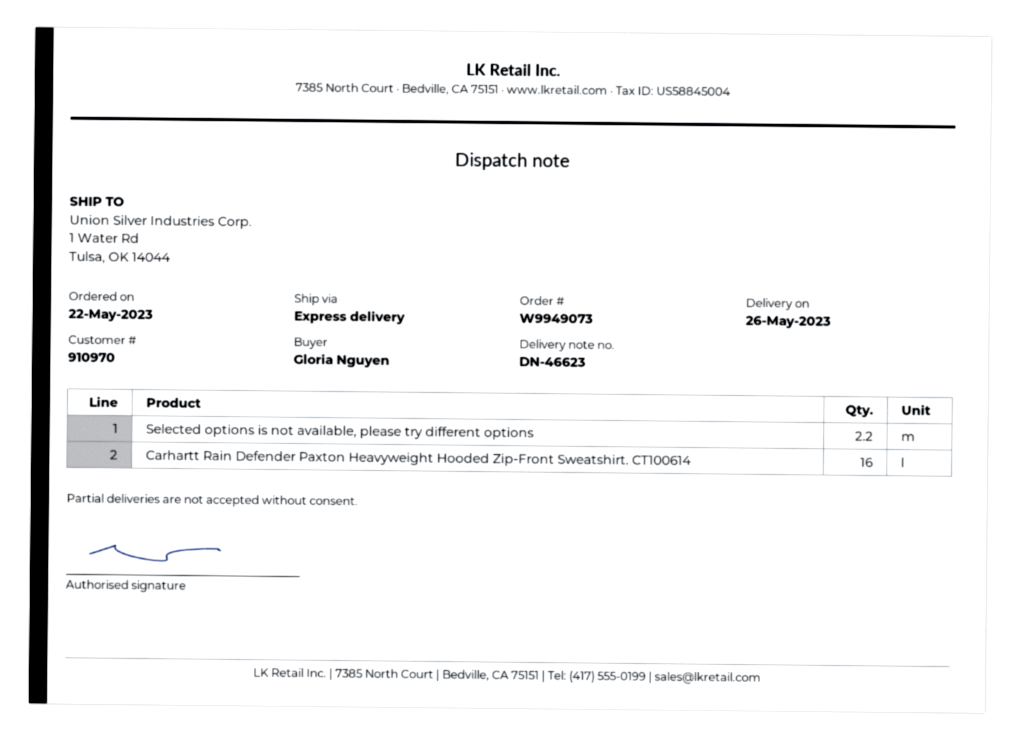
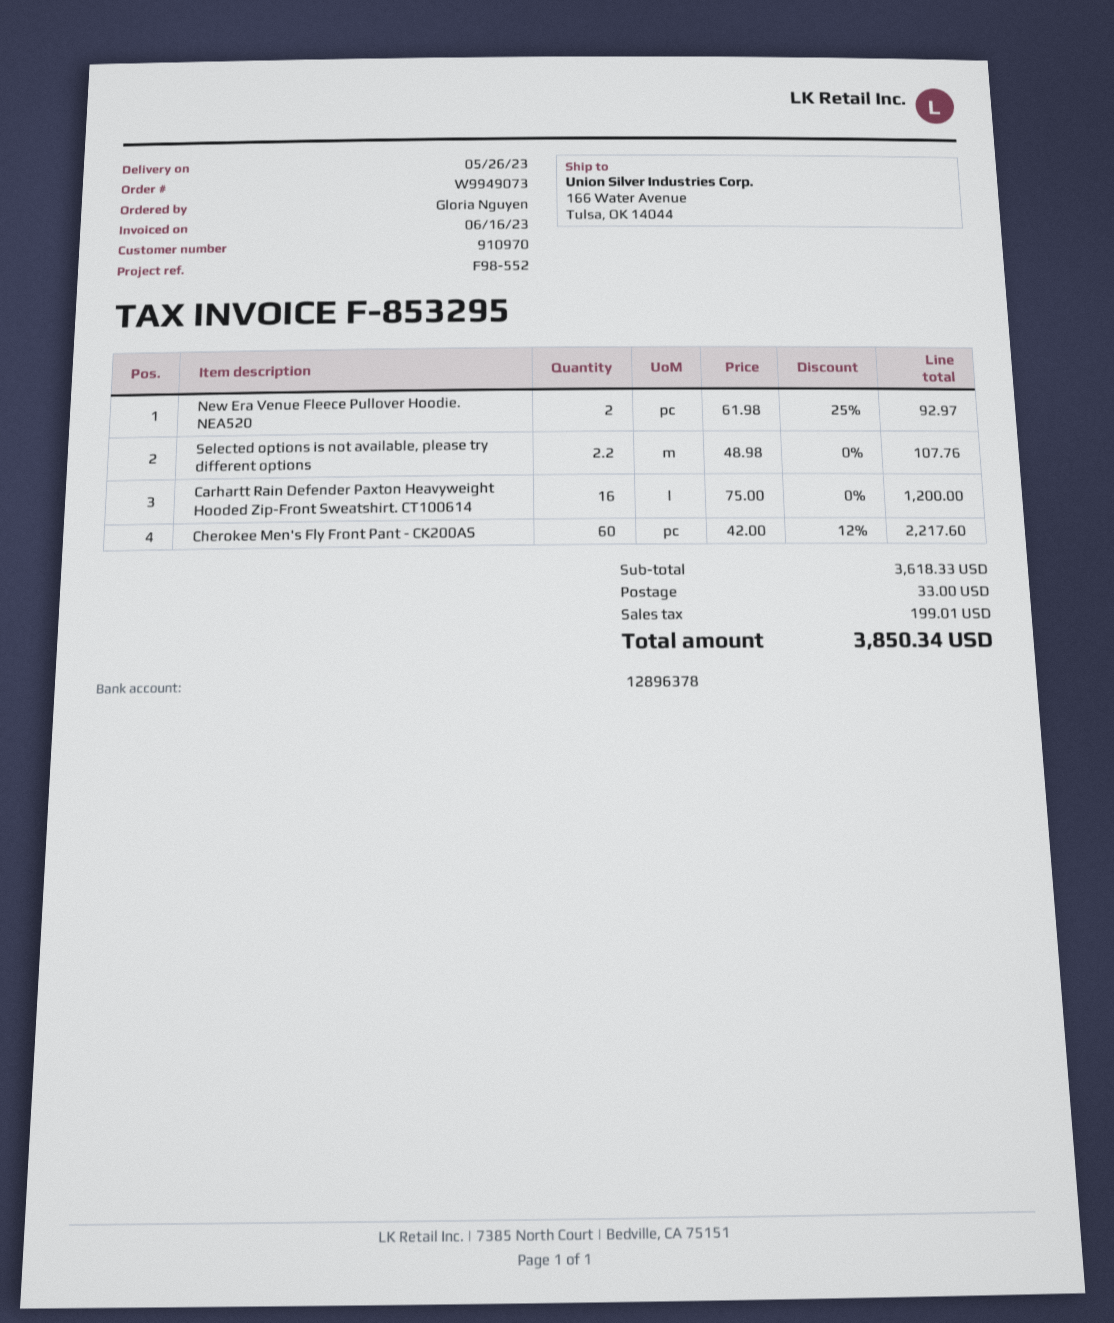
ship to: 1 Water Rd, Tulsa, OK 14044 -> 166 Water Avenue, Tulsa, OK 14044
New Era Venue Fleece Pullover Hoodie. NEA520: none -> 2
Cherokee Men's Fly Front Pant - CK200AS: none -> 60

